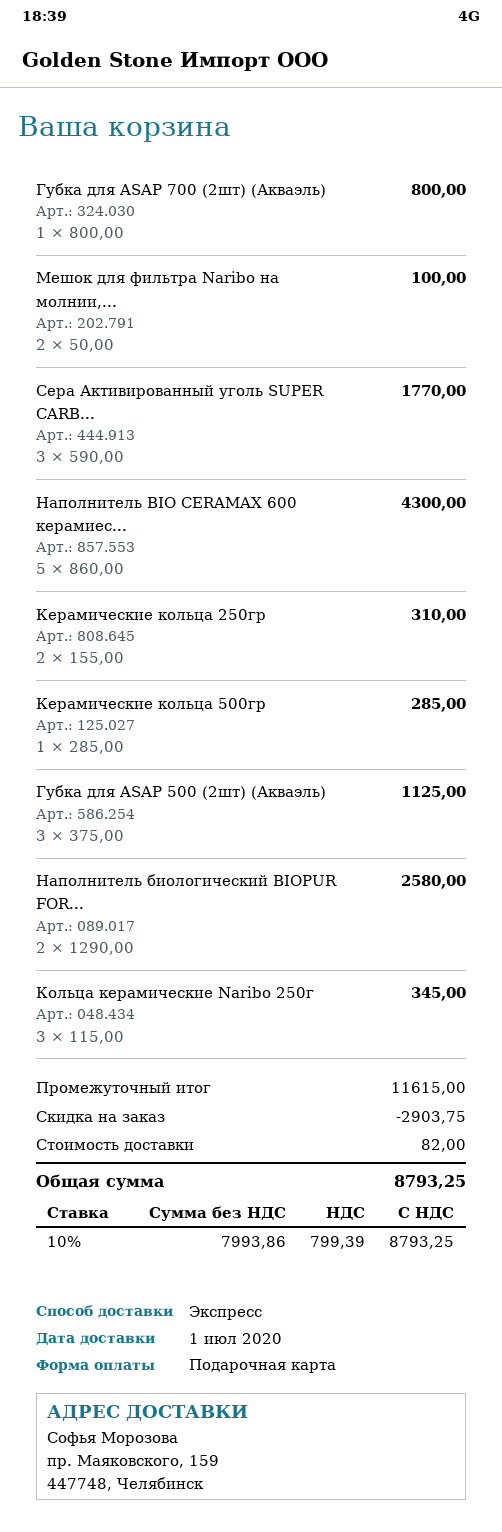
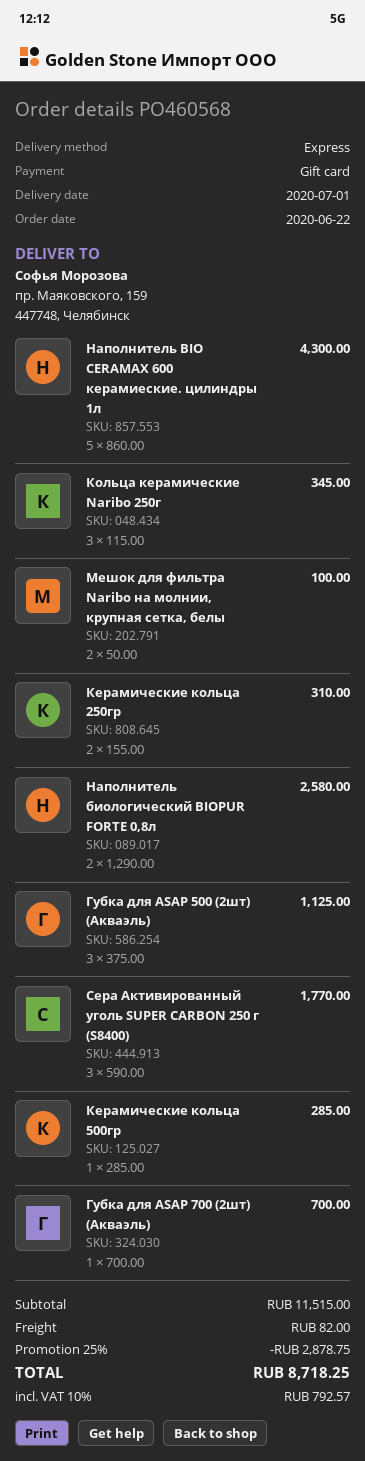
Губка для ASAP 700 (2шт) (Акваэль): 1 x 800.00 = 800.00 -> 1 x 700.00 = 700.00
subtotal: 11615.00 -> 11515.00
discount: 2903.75 -> 2878.75
tax: 10% = 799.39 -> 10% = 792.57
total: 8793.25 -> 8718.25

